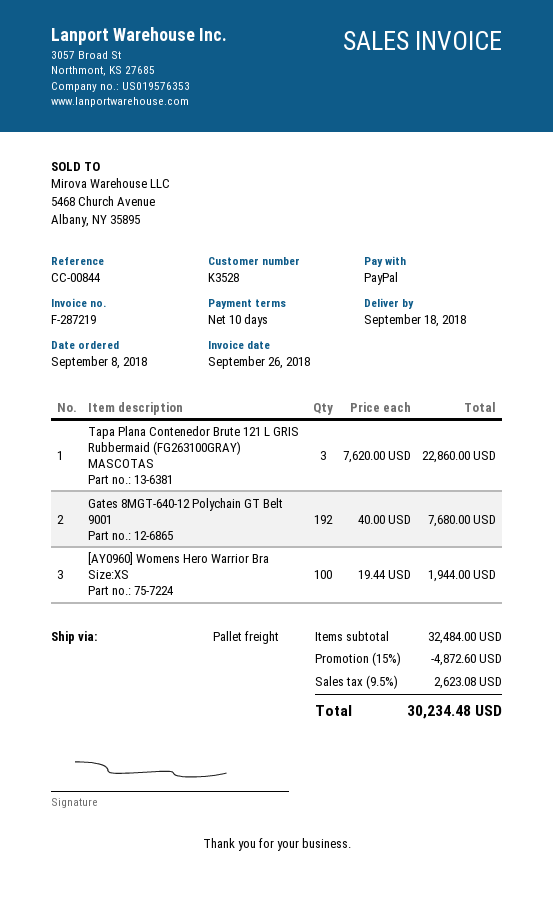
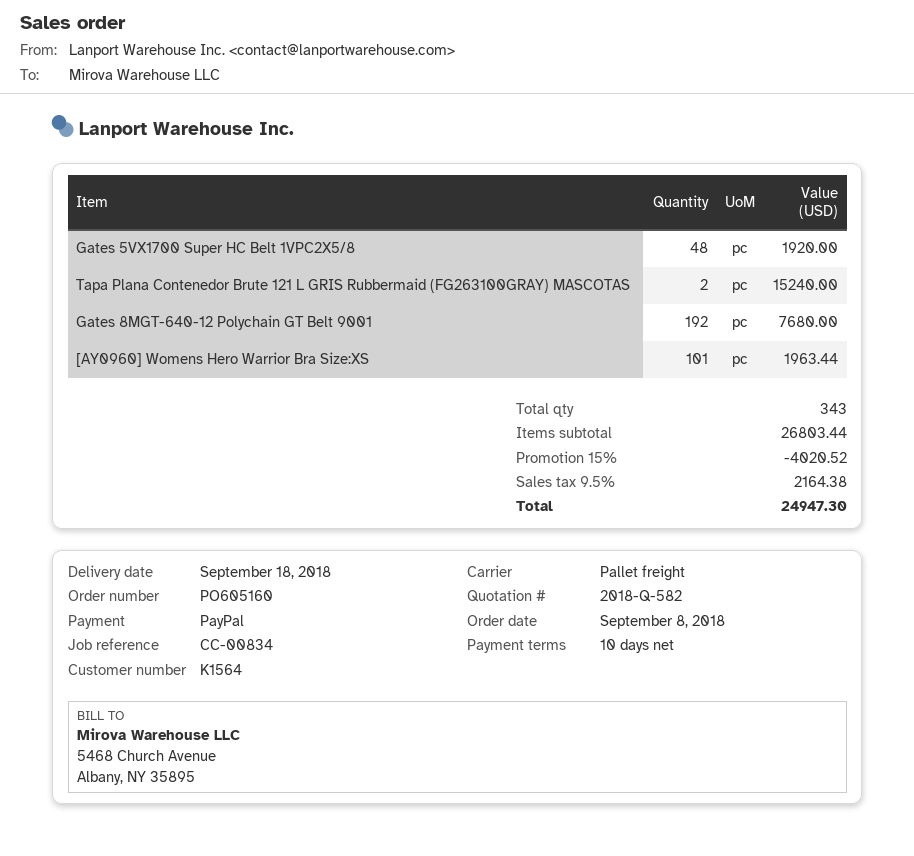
customer number: K3528 -> K1564
reference: CC-00844 -> CC-00834
Tapa Plana Contenedor Brute 121 L GRIS Rubbermaid (FG263100GRAY) MASCOTAS: 3 for 22860.00 -> 2 for 15240.00
[AY0960] Womens Hero Warrior Bra Size:XS: 100 for 1944.00 -> 101 for 1963.44
Gates 5VX1700 Super HC Belt 1VPC2X5/8: none -> 48 for 1920.00
subtotal: 32484.00 -> 26803.44
discount: 15% = 4872.60 -> 15% = 4020.52
tax: 9.5% = 2623.08 -> 9.5% = 2164.38
total: 30234.48 -> 24947.30

